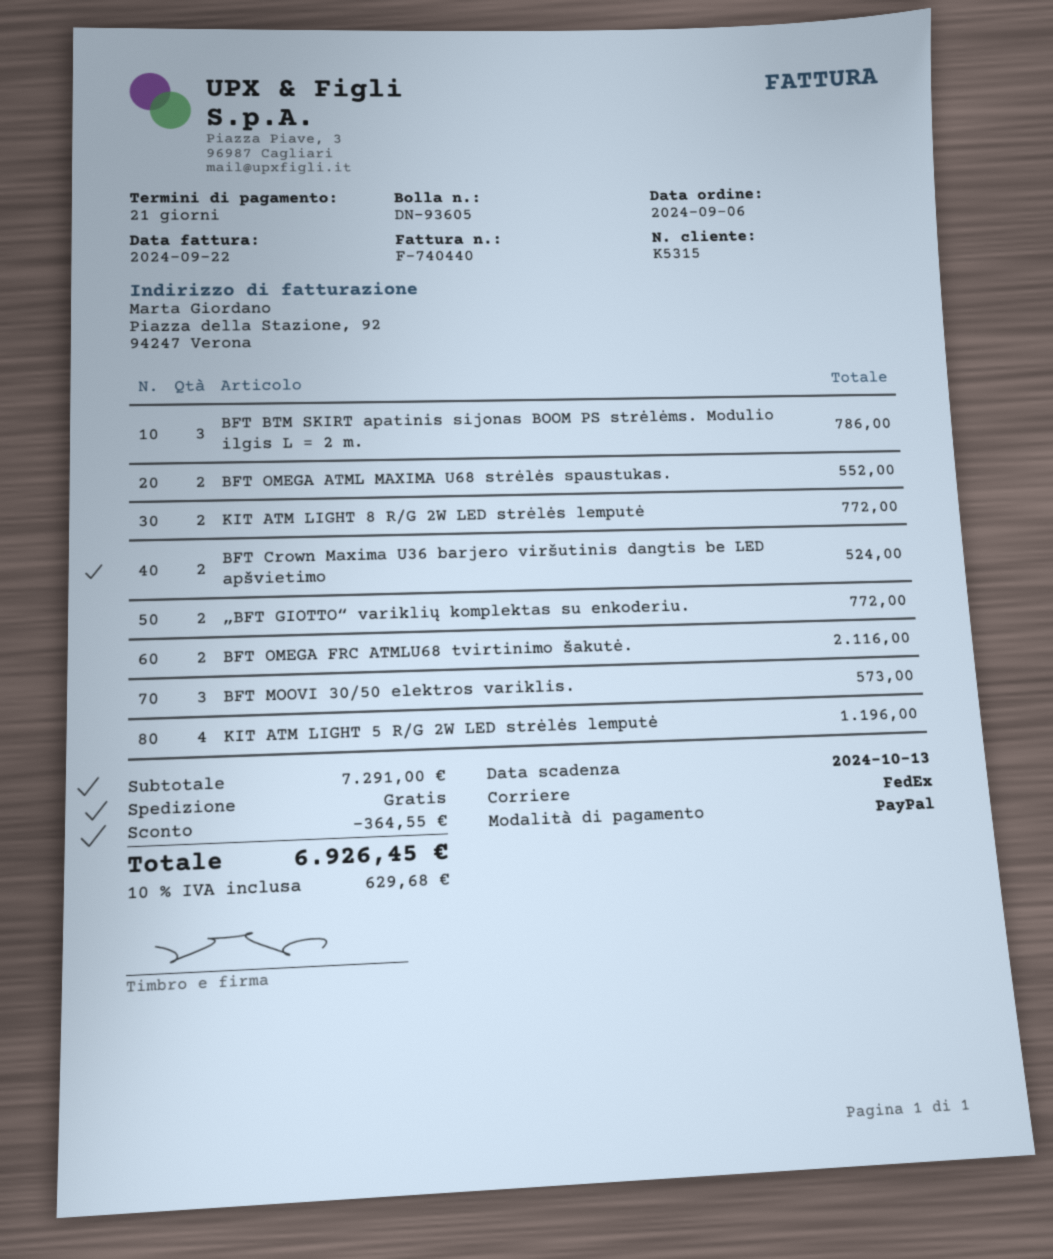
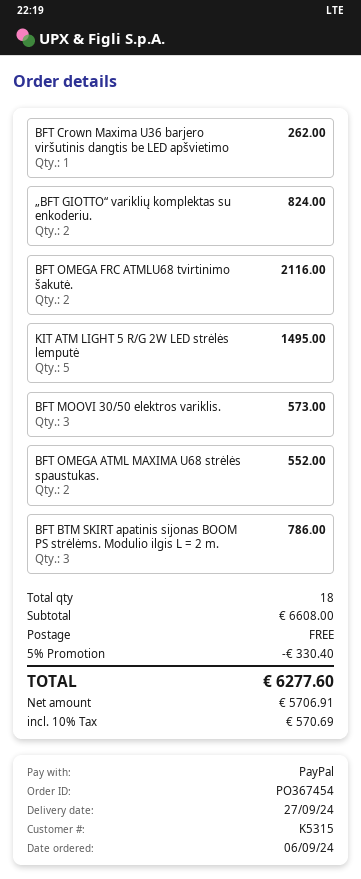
KIT ATM LIGHT 8 R/G 2W LED strėlės lemputė: 2 for 772.00 -> none
BFT Crown Maxima U36 barjero viršutinis dangtis be LED apšvietimo: 2 for 524.00 -> 1 for 262.00
„BFT GIOTTO“ variklių komplektas su enkoderiu.: 2 for 772.00 -> 2 for 824.00
KIT ATM LIGHT 5 R/G 2W LED strėlės lemputė: 4 for 1196.00 -> 5 for 1495.00
subtotal: 7291.00 -> 6608.00
discount: 364.55 -> 330.40
tax: 10% = 629.68 -> 10% = 570.69
total: 6926.45 -> 6277.60

